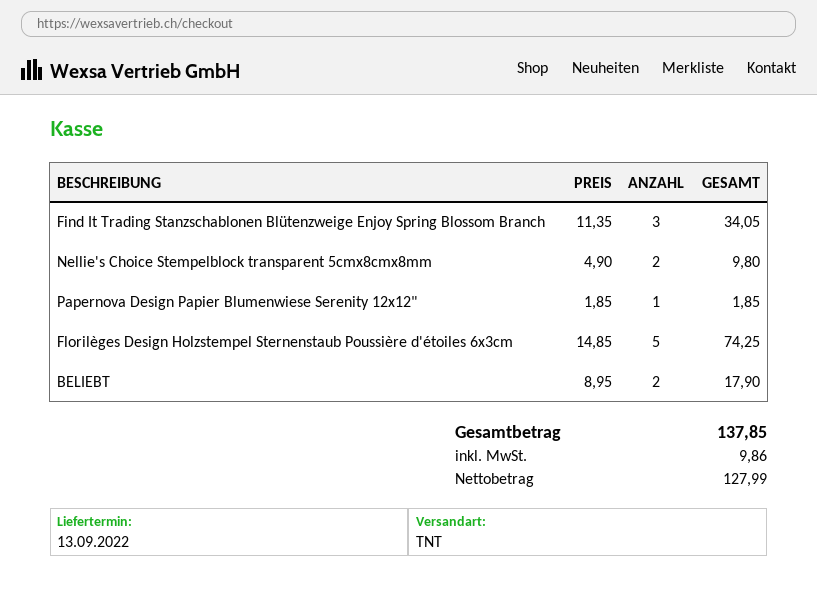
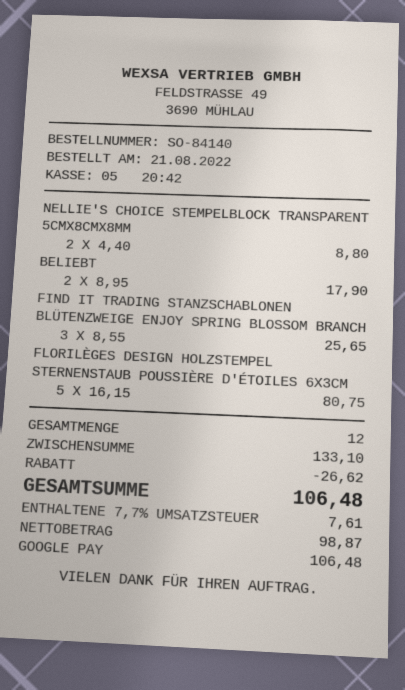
Find It Trading Stanzschablonen Blütenzweige Enjoy Spring Blossom Branch: 3 x 11.35 = 34.05 -> 3 x 8.55 = 25.65
Nellie's Choice Stempelblock transparent 5cmx8cmx8mm: 2 x 4.90 = 9.80 -> 2 x 4.40 = 8.80
Papernova Design Papier Blumenwiese Serenity 12x12": 1 x 1.85 = 1.85 -> none
Florilèges Design Holzstempel Sternenstaub Poussière d'étoiles 6x3cm: 5 x 14.85 = 74.25 -> 5 x 16.15 = 80.75
discount: none -> 26.62
net: 127.99 -> 98.87
tax: 9.86 -> 7.61
total: 137.85 -> 106.48

